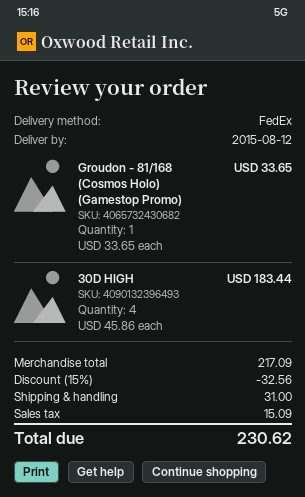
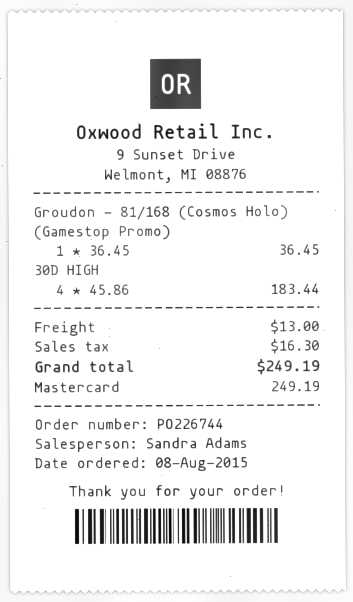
Groudon - 81/168 (Cosmos Holo) (Gamestop Promo): 1 x 33.65 = 33.65 -> 1 x 36.45 = 36.45
discount: 15% = 32.56 -> none
shipping: 31.00 -> 13.00
tax: 15.09 -> 16.30
total: 230.62 -> 249.19

